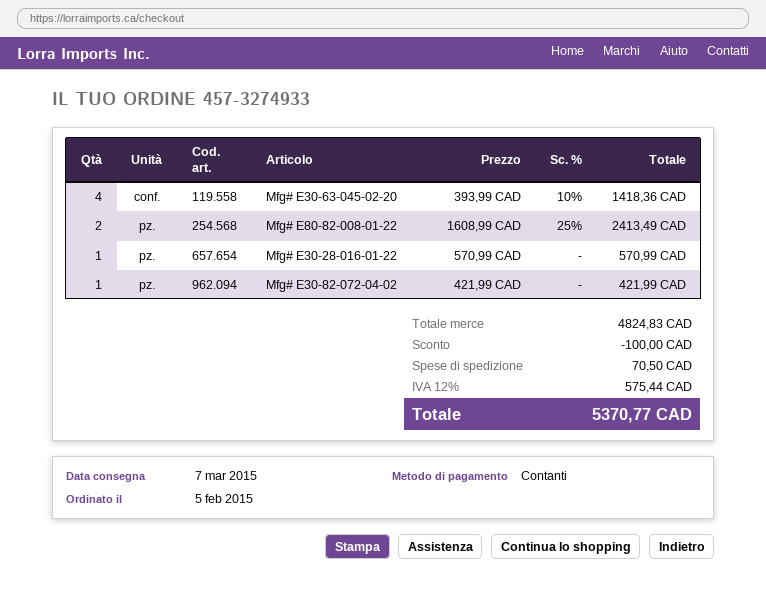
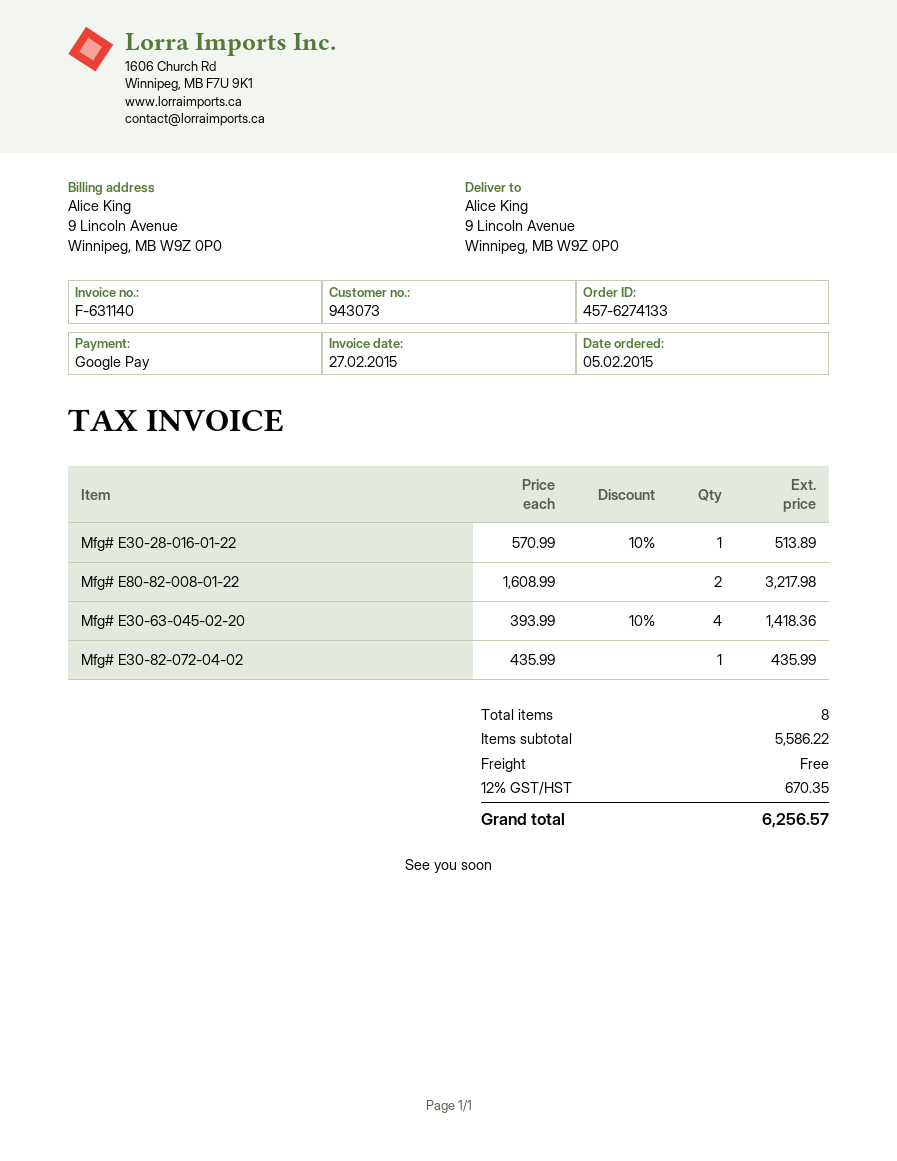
order number: 457-3274933 -> 457-6274133
payment method: cash -> Google Pay
Mfg# E80-82-008-01-22: 2 x 1608.99 - 25% = 2413.49 -> 2 x 1608.99 = 3217.98
Mfg# E30-28-016-01-22: 1 x 570.99 = 570.99 -> 1 x 570.99 - 10% = 513.89
Mfg# E30-82-072-04-02: 1 x 421.99 = 421.99 -> 1 x 435.99 = 435.99
subtotal: 4824.83 -> 5586.22
discount: 100.00 -> none
shipping: 70.50 -> 0.00
tax: 12% = 575.44 -> 12% = 670.35
total: 5370.77 -> 6256.57

